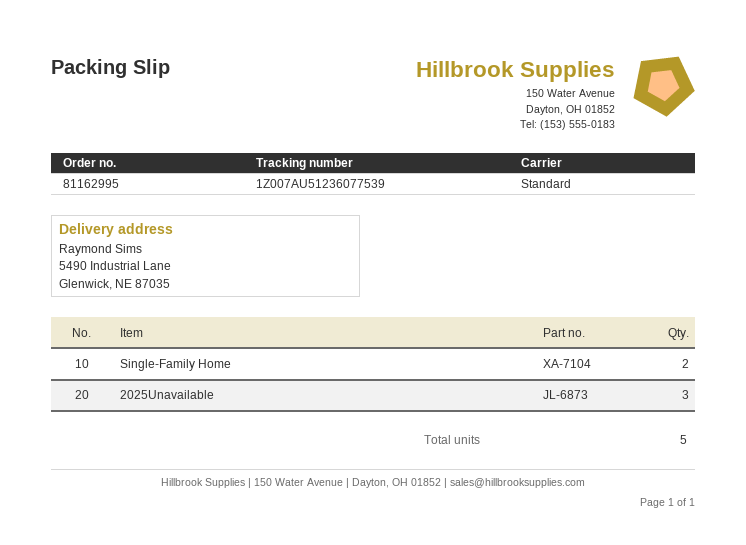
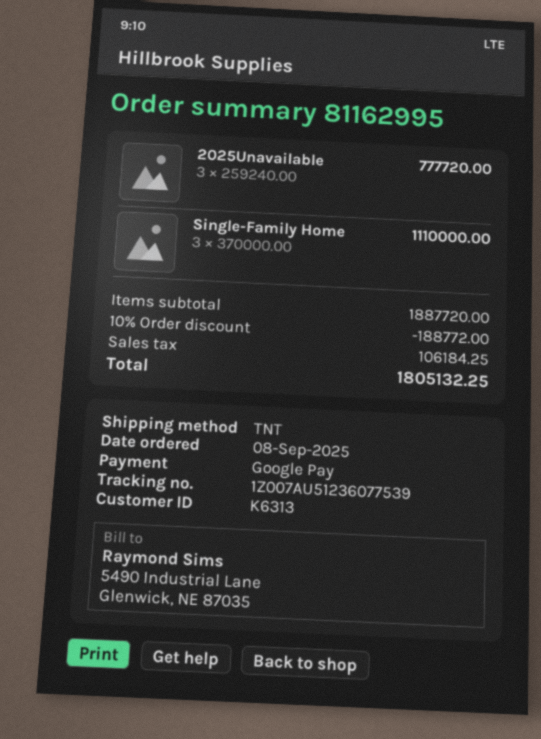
shipping method: standard -> TNT
Single-Family Home: 2 -> 3

